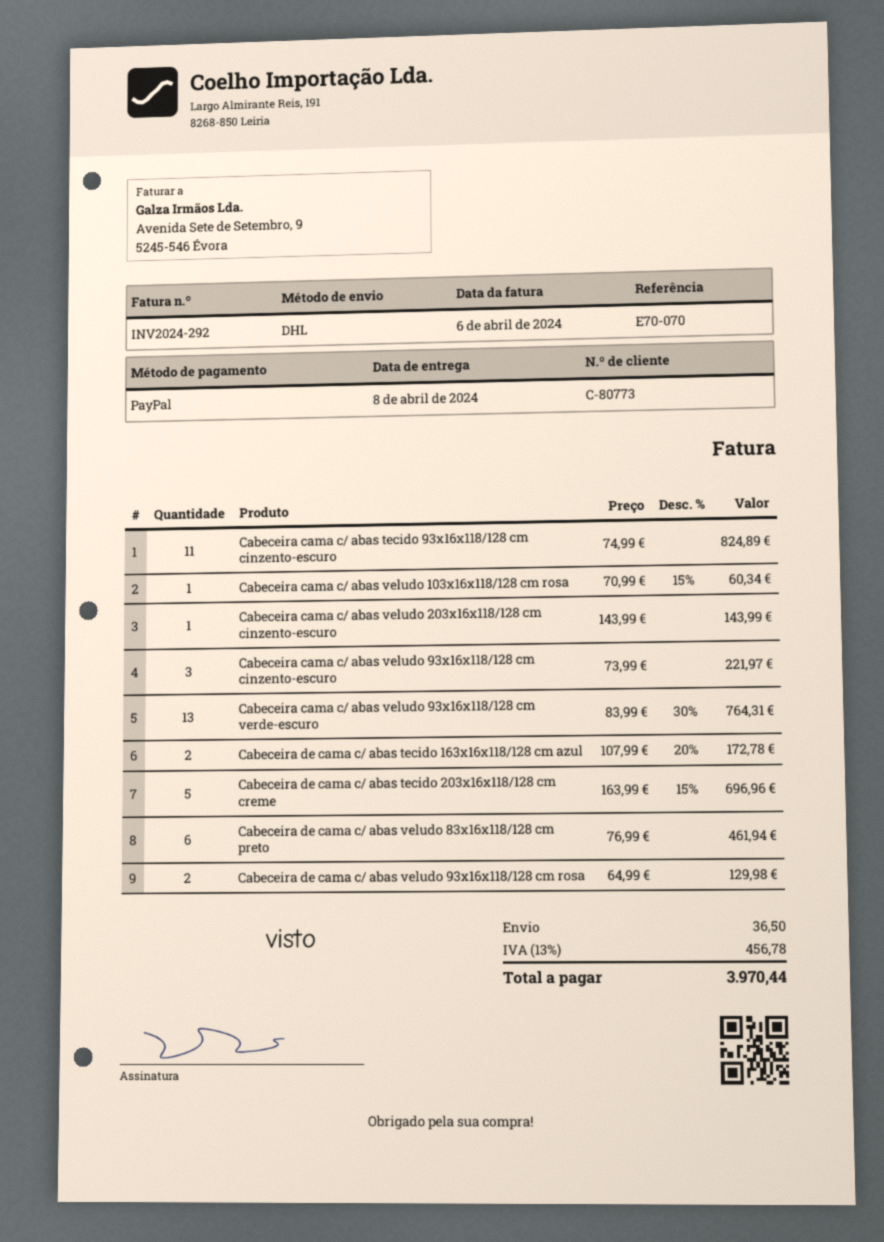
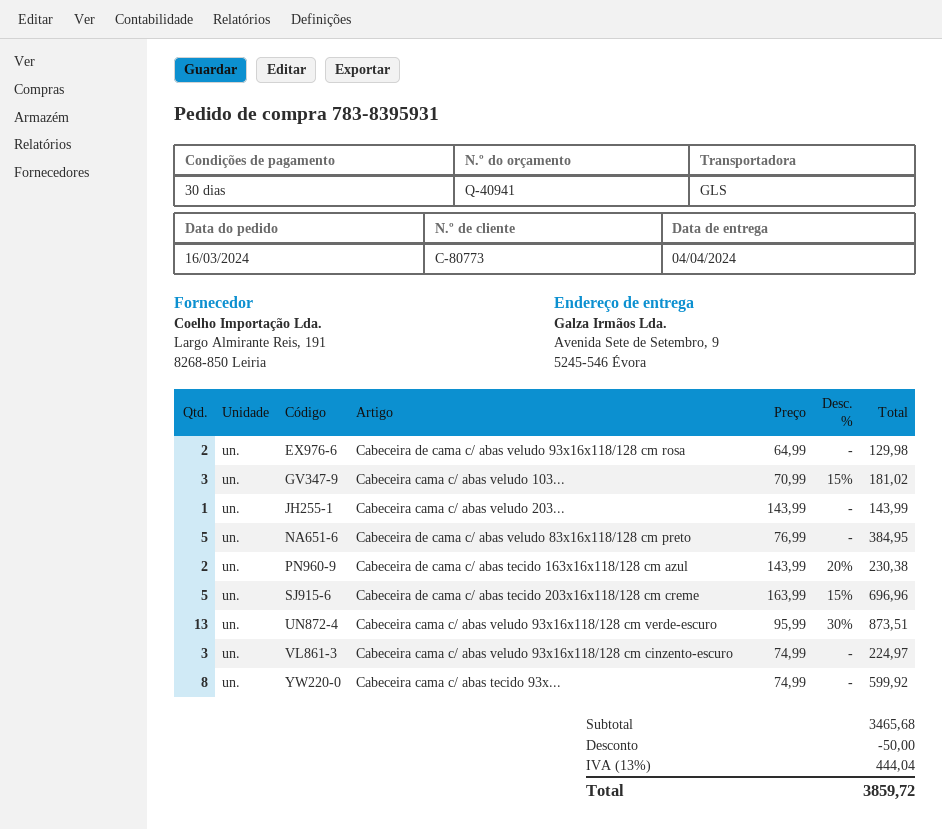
delivery date: 2024-04-08 -> 2024-04-04
shipping method: DHL -> GLS
Cabeceira cama c/ abas tecido 93x16x118/128 cm cinzento-escuro: 11 x 74.99 = 824.89 -> 8 x 74.99 = 599.92
Cabeceira cama c/ abas veludo 103x16x118/128 cm rosa: 1 x 70.99 - 15% = 60.34 -> 3 x 70.99 - 15% = 181.02
Cabeceira cama c/ abas veludo 93x16x118/128 cm cinzento-escuro: 3 x 73.99 = 221.97 -> 3 x 74.99 = 224.97
Cabeceira cama c/ abas veludo 93x16x118/128 cm verde-escuro: 13 x 83.99 - 30% = 764.31 -> 13 x 95.99 - 30% = 873.51
Cabeceira de cama c/ abas tecido 163x16x118/128 cm azul: 2 x 107.99 - 20% = 172.78 -> 2 x 143.99 - 20% = 230.38
Cabeceira de cama c/ abas veludo 83x16x118/128 cm preto: 6 x 76.99 = 461.94 -> 5 x 76.99 = 384.95
discount: none -> 50.00
shipping: 36.50 -> none
tax: 13% = 456.78 -> 13% = 444.04
total: 3970.44 -> 3859.72

